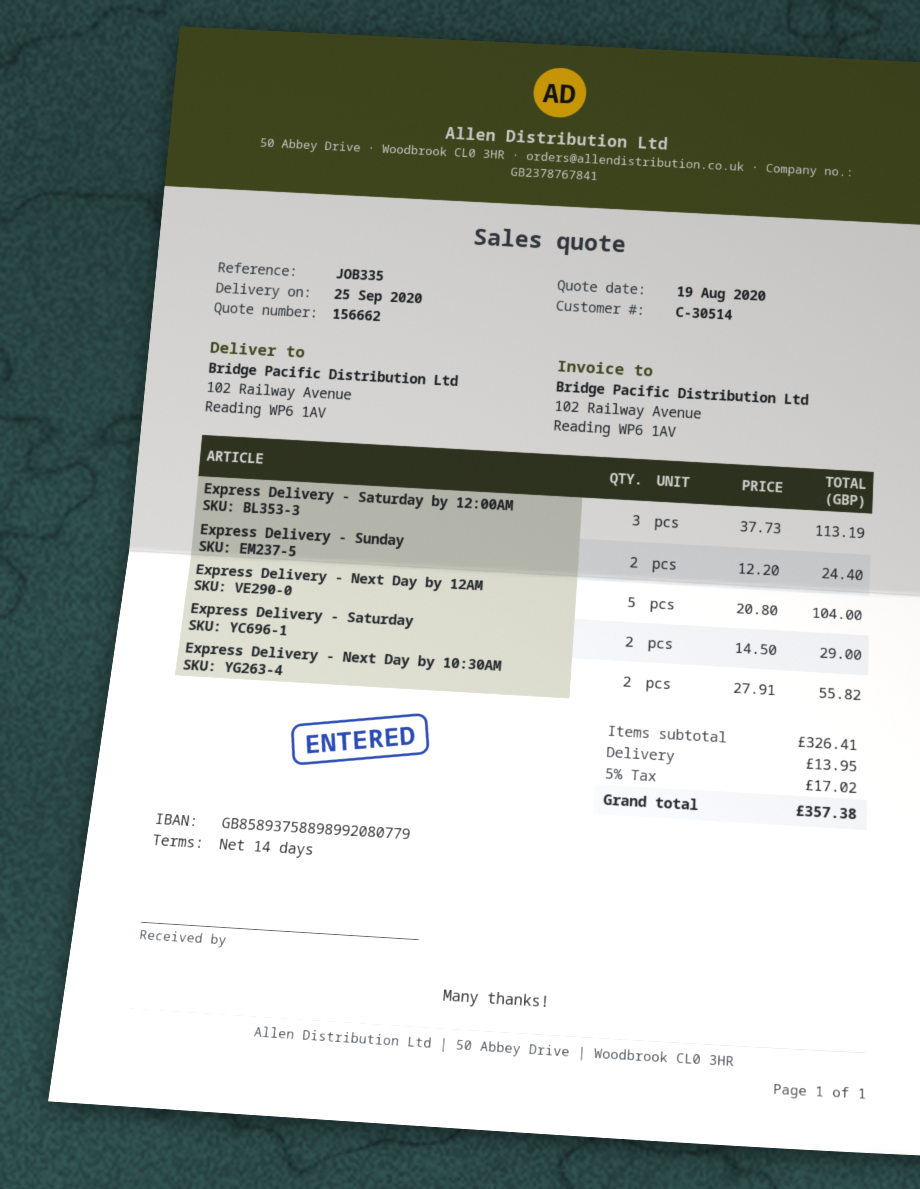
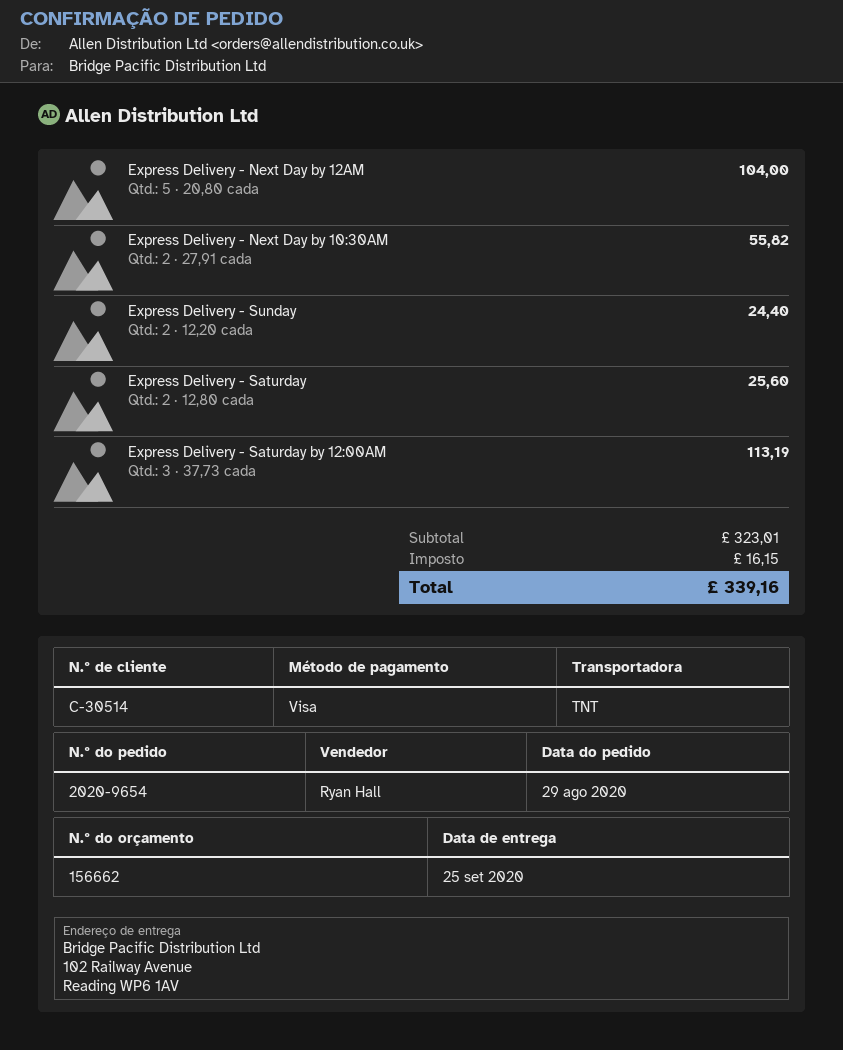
Express Delivery - Saturday: 2 x 14.50 = 29.00 -> 2 x 12.80 = 25.60
subtotal: 326.41 -> 323.01
shipping: 13.95 -> none
tax: 17.02 -> 16.15
total: 357.38 -> 339.16

